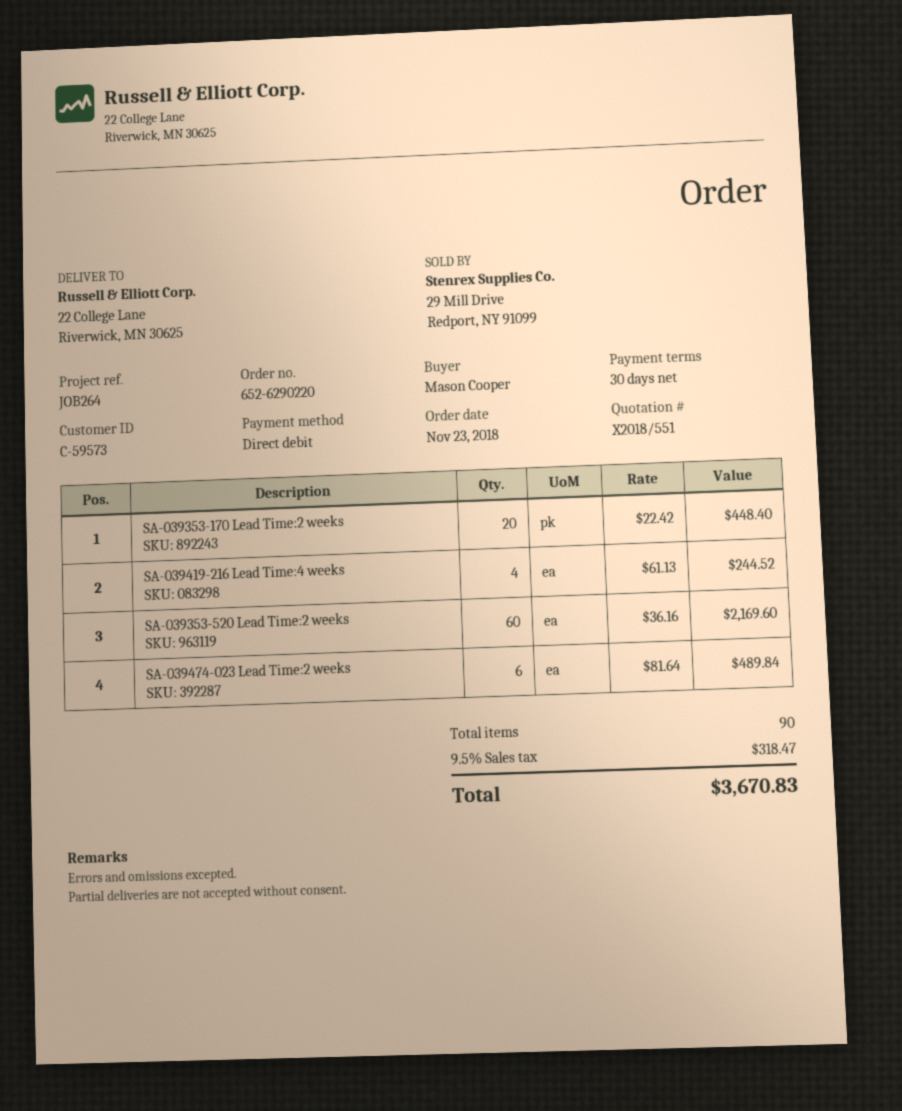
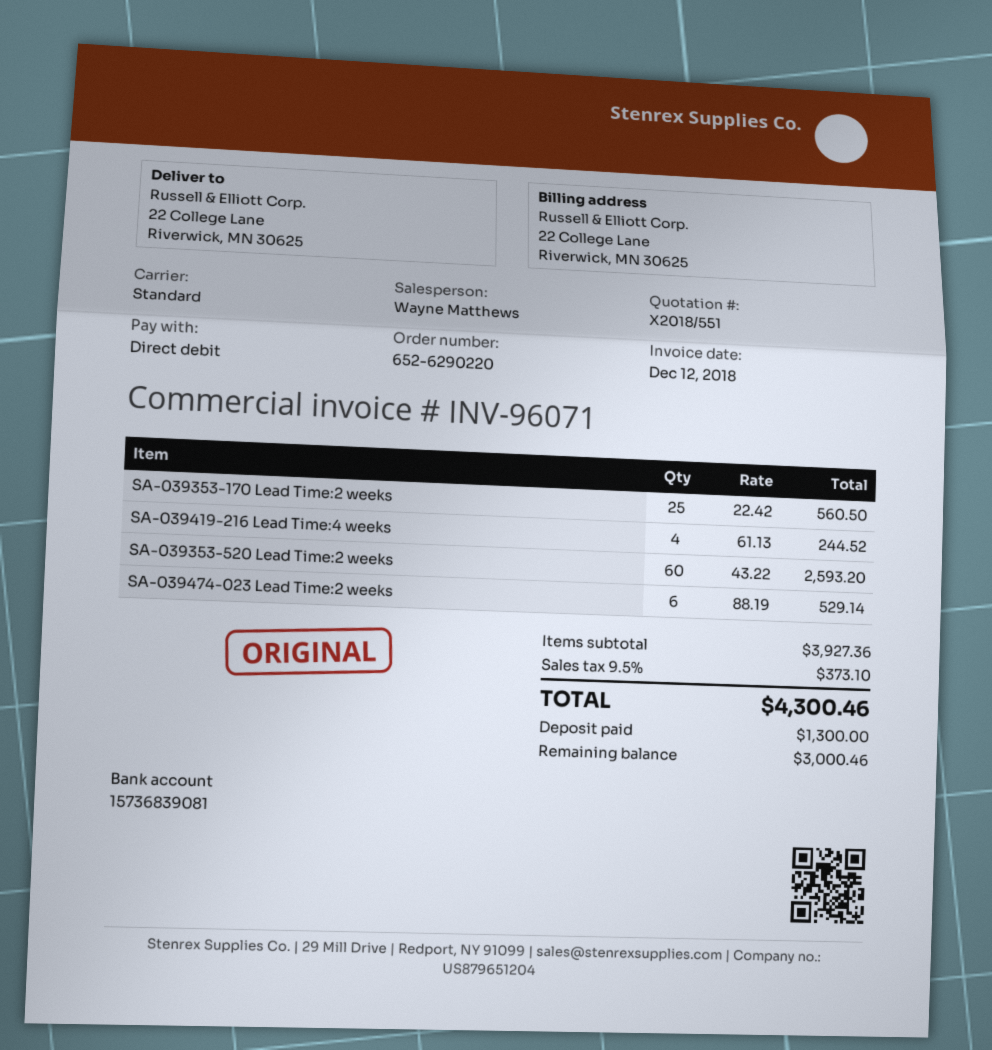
SA-039353-170 Lead Time:2 weeks: 20 x 22.42 = 448.40 -> 25 x 22.42 = 560.50
SA-039353-520 Lead Time:2 weeks: 60 x 36.16 = 2169.60 -> 60 x 43.22 = 2593.20
SA-039474-023 Lead Time:2 weeks: 6 x 81.64 = 489.84 -> 6 x 88.19 = 529.14
tax: 9.5% = 318.47 -> 9.5% = 373.10
total: 3670.83 -> 4300.46

